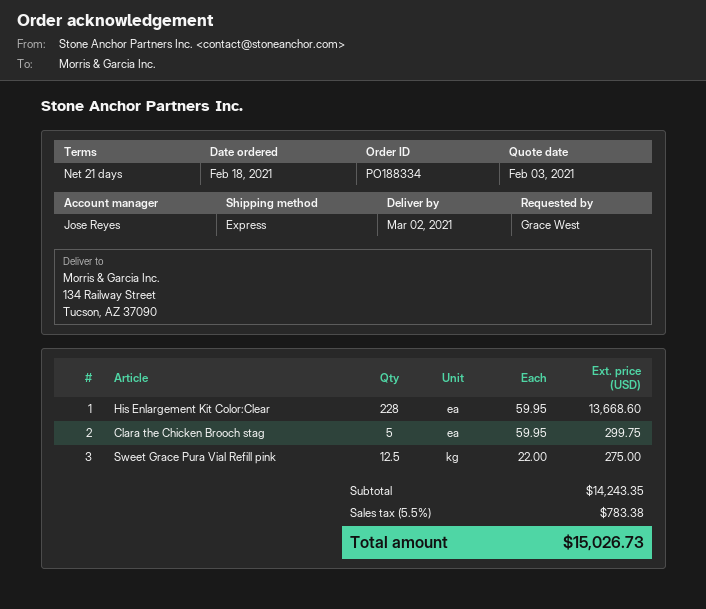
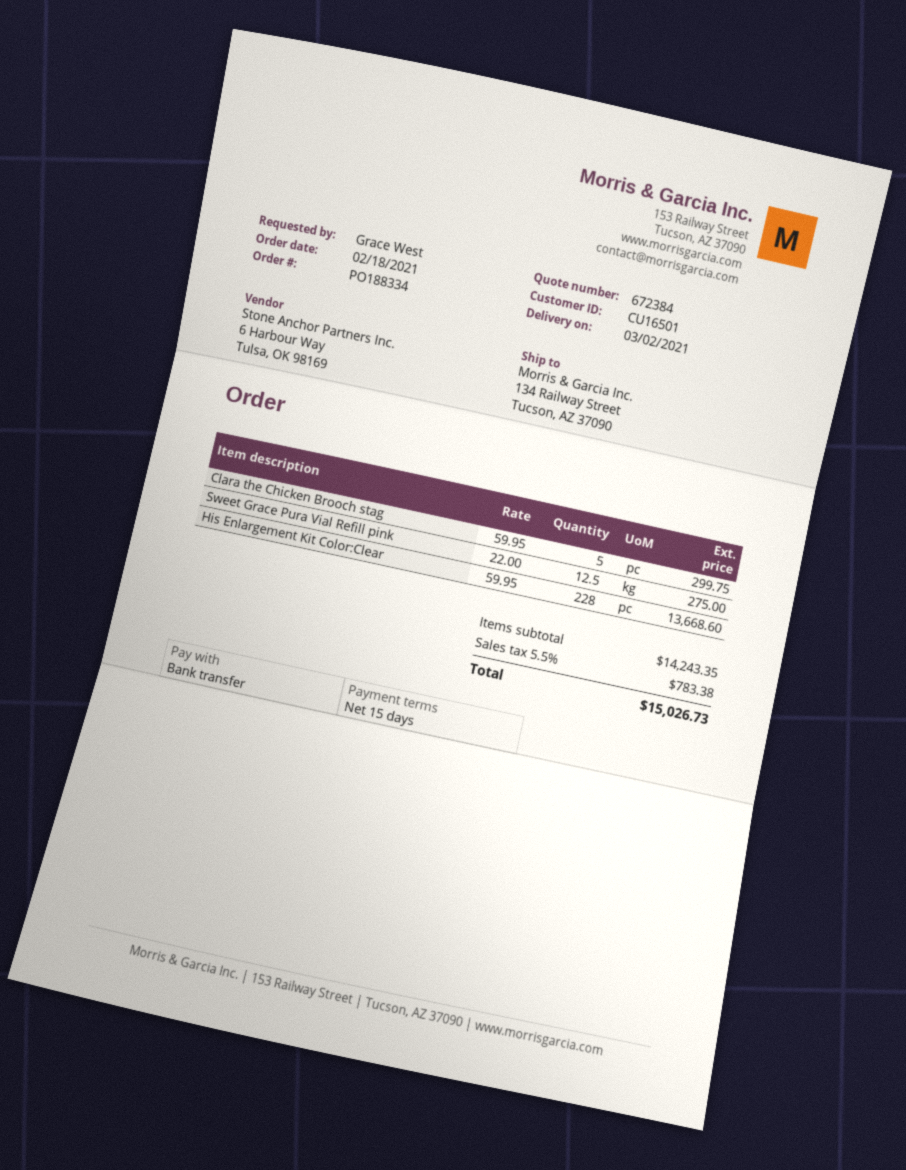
payment terms: 21 days -> 15 days

